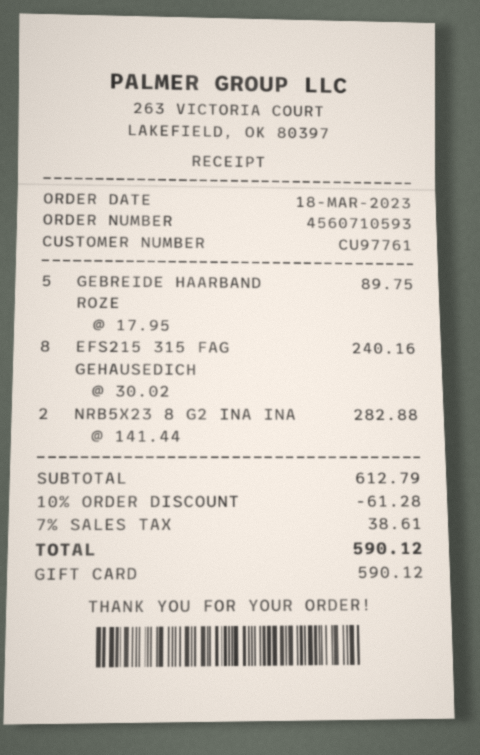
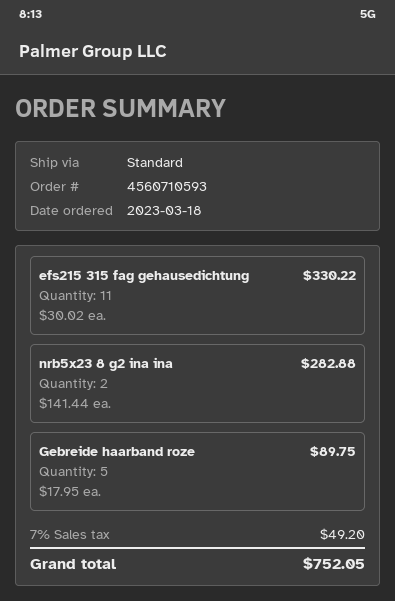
EFS215 315 FAG GEHAUSEDICH: 8 x 30.02 = 240.16 -> 11 x 30.02 = 330.22
discount: 10% = 61.28 -> none
tax: 7% = 38.61 -> 7% = 49.20
total: 590.12 -> 752.05

